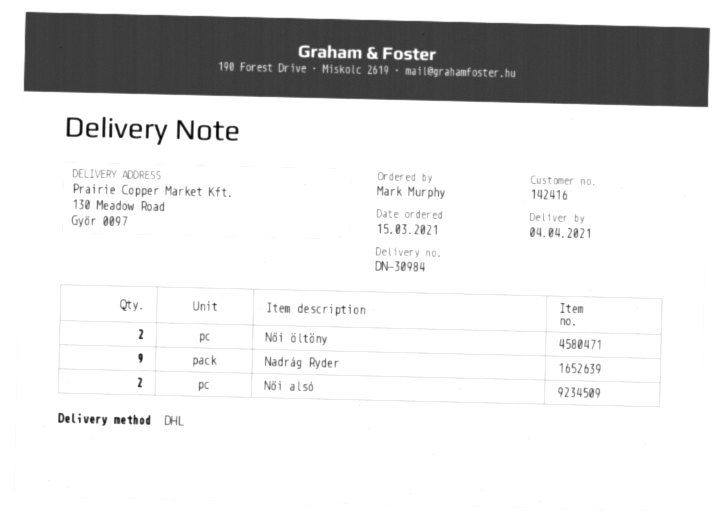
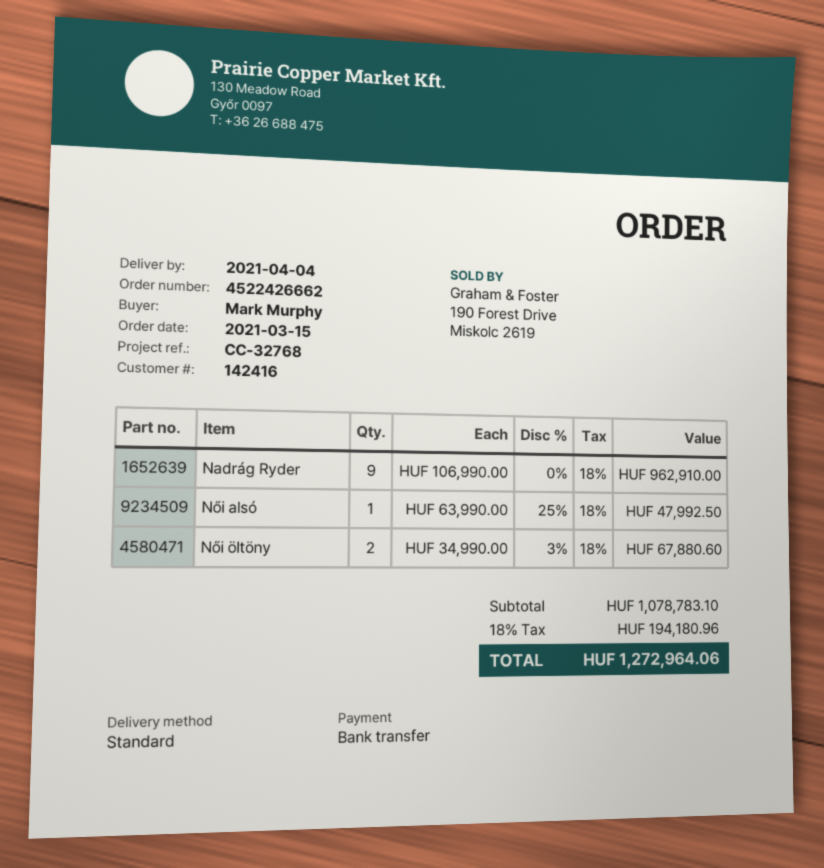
shipping method: DHL -> standard
Női alsó: 2 -> 1

